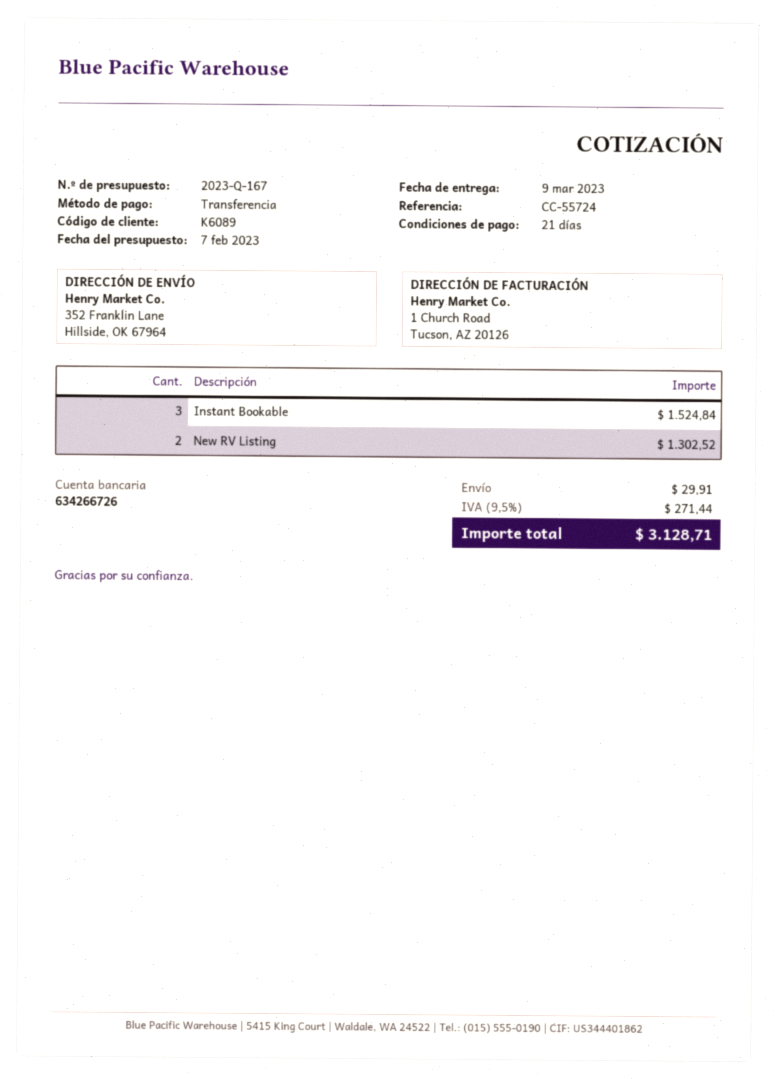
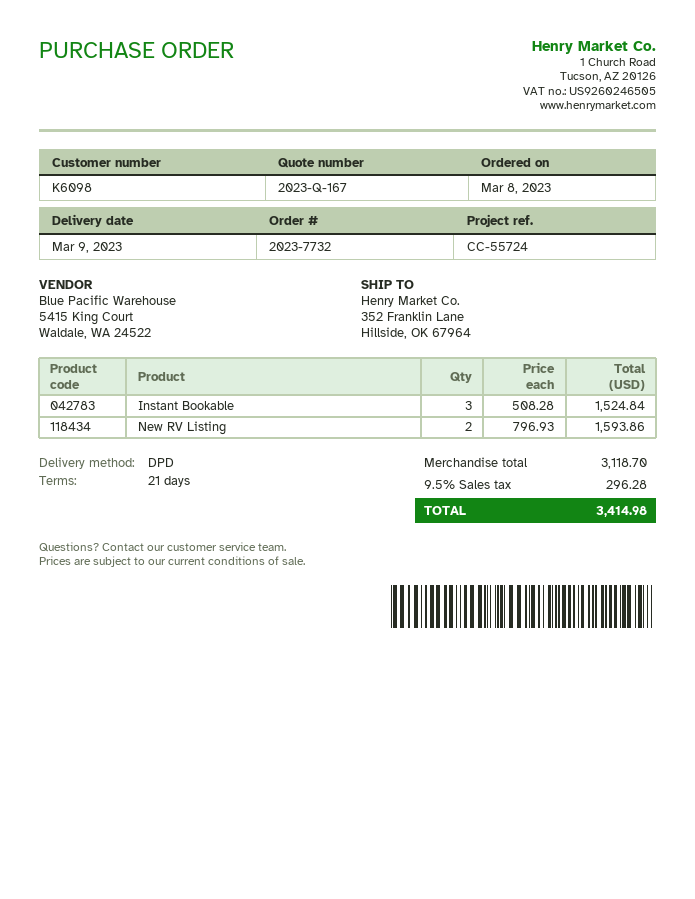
customer number: K6089 -> K6098
New RV Listing: 2 for 1302.52 -> 2 for 1593.86
shipping: 29.91 -> none
tax: 9.5% = 271.44 -> 9.5% = 296.28
total: 3128.71 -> 3414.98

